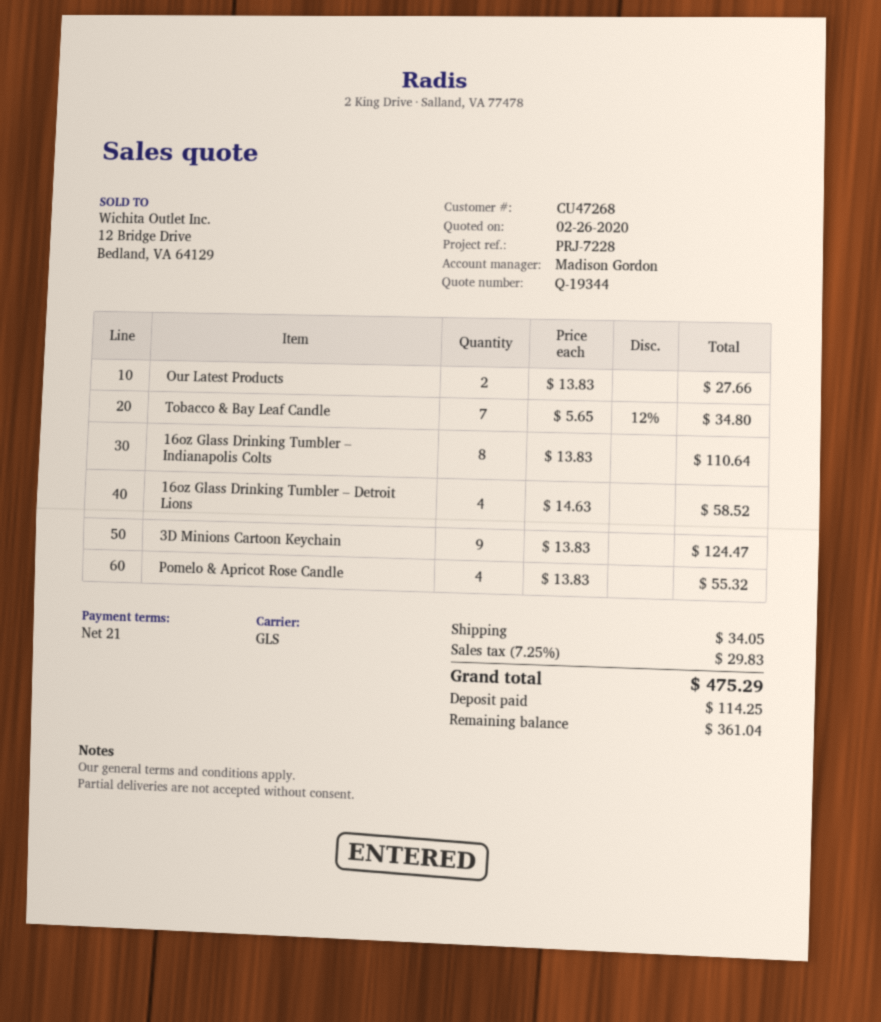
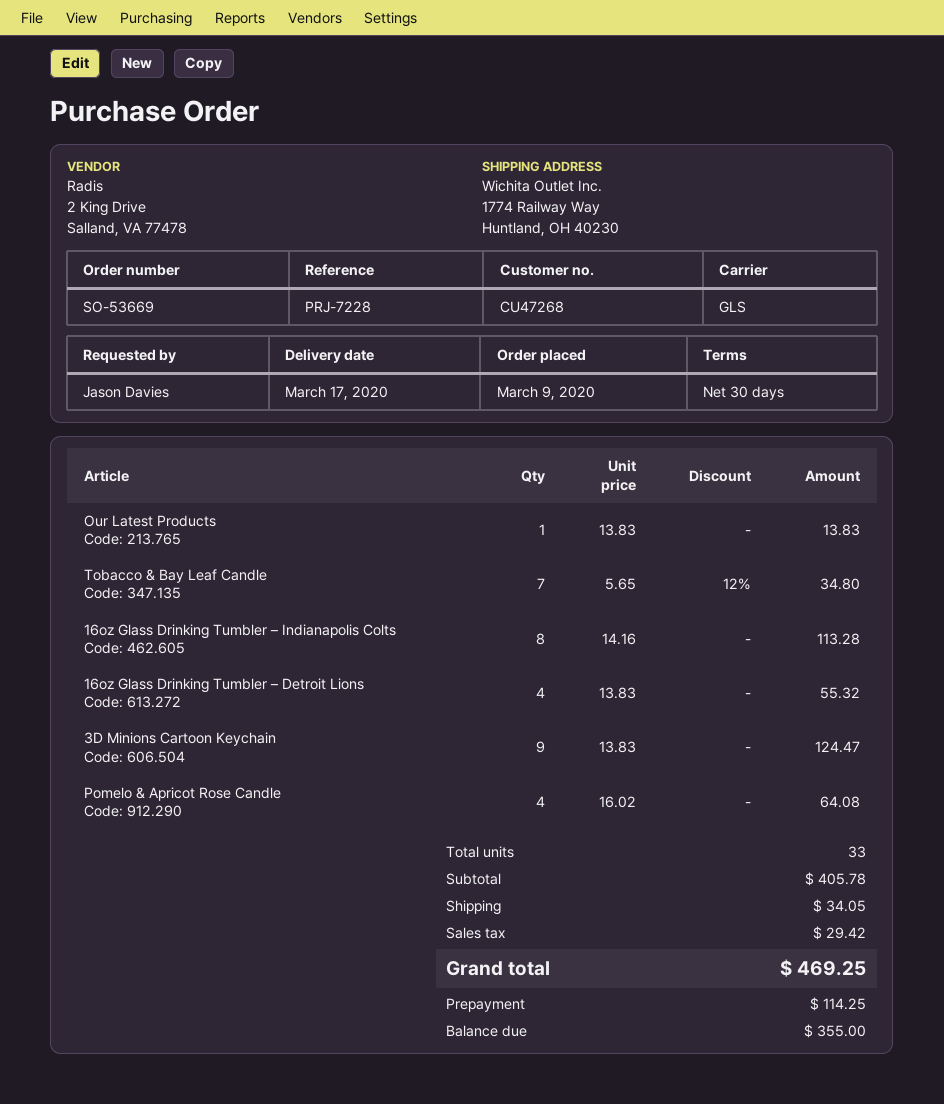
payment terms: 21 days -> 30 days
Our Latest Products: 2 x 13.83 = 27.66 -> 1 x 13.83 = 13.83
16oz Glass Drinking Tumbler – Indianapolis Colts: 8 x 13.83 = 110.64 -> 8 x 14.16 = 113.28
16oz Glass Drinking Tumbler – Detroit Lions: 4 x 14.63 = 58.52 -> 4 x 13.83 = 55.32
Pomelo & Apricot Rose Candle: 4 x 13.83 = 55.32 -> 4 x 16.02 = 64.08
tax: 29.83 -> 29.42
total: 475.29 -> 469.25
balance: 361.04 -> 355.00

